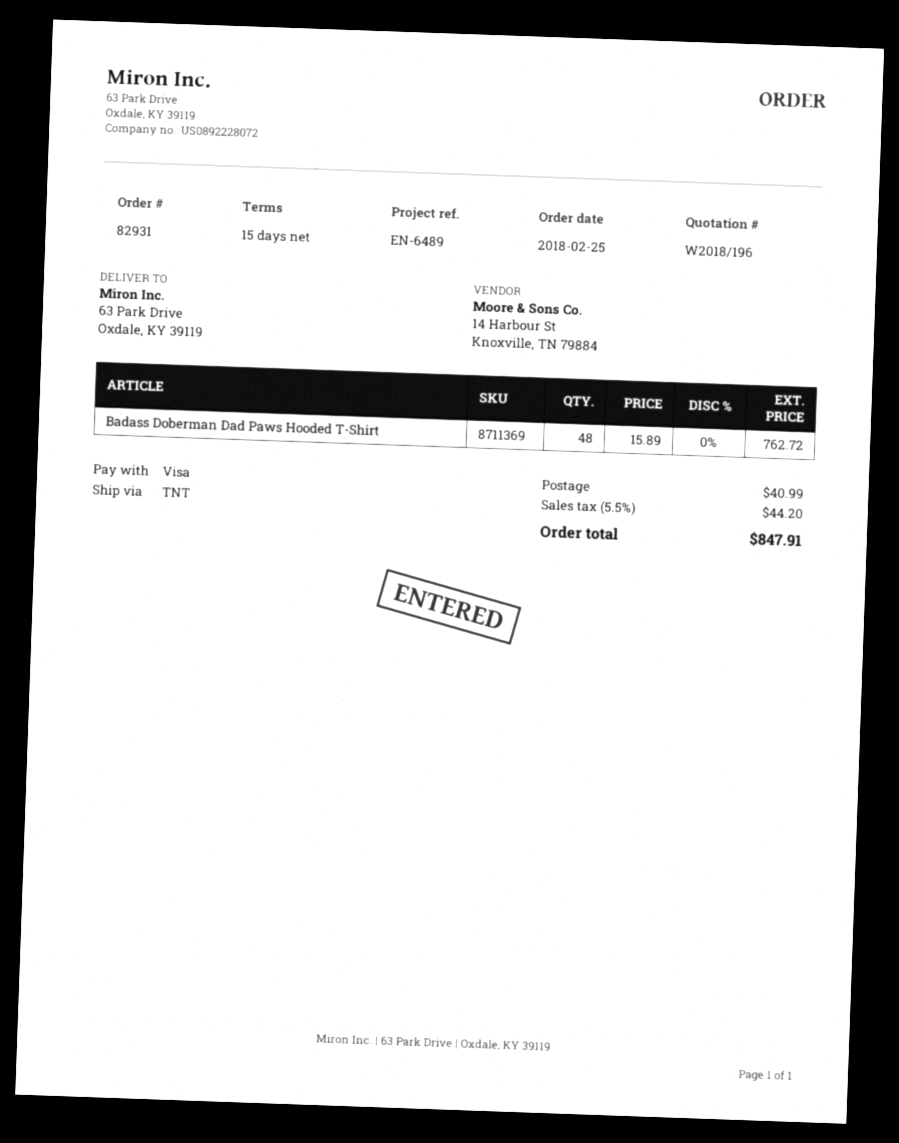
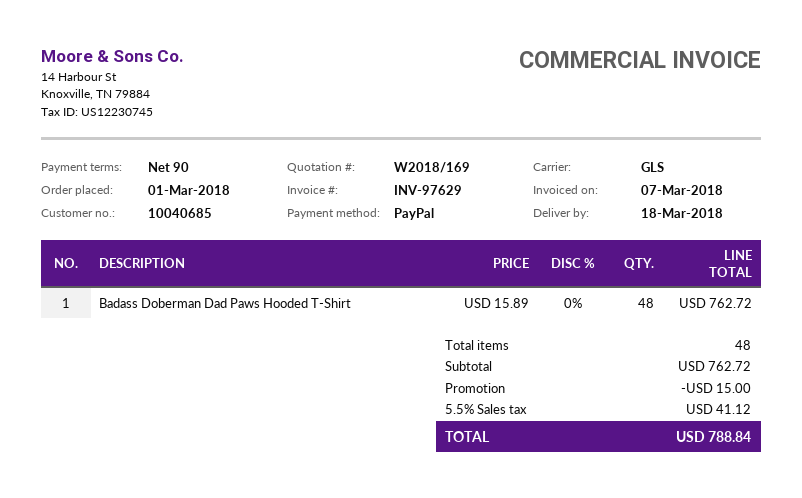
quote number: W2018/196 -> W2018/169
order date: 2018-02-25 -> 2018-03-01
payment terms: 15 days -> 90 days
payment method: Visa -> PayPal
shipping method: TNT -> GLS
discount: none -> 15.00
shipping: 40.99 -> none
tax: 5.5% = 44.20 -> 5.5% = 41.12
total: 847.91 -> 788.84

